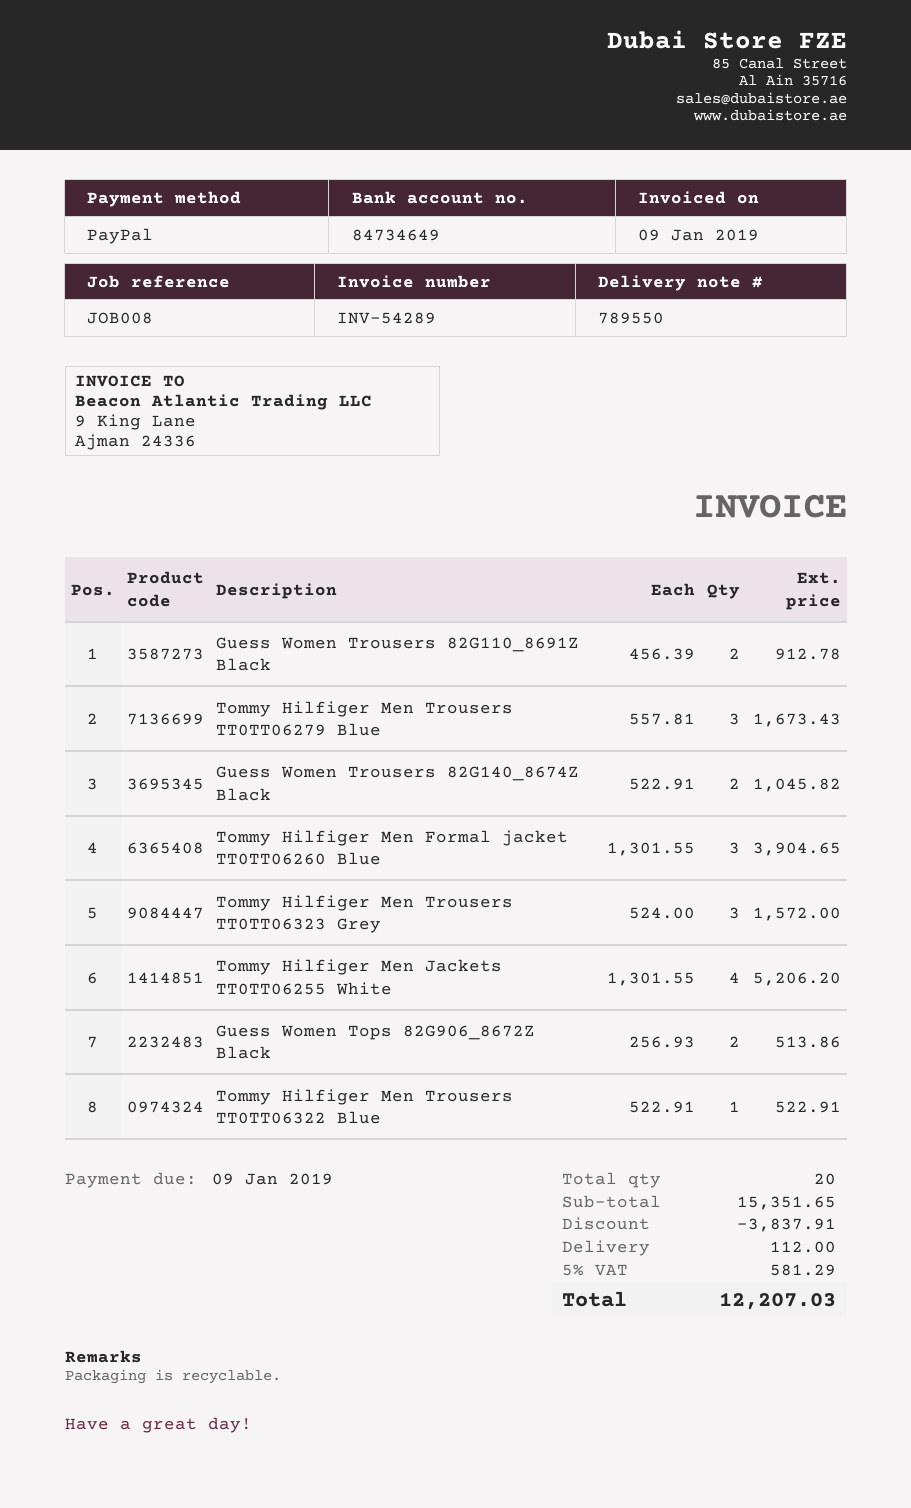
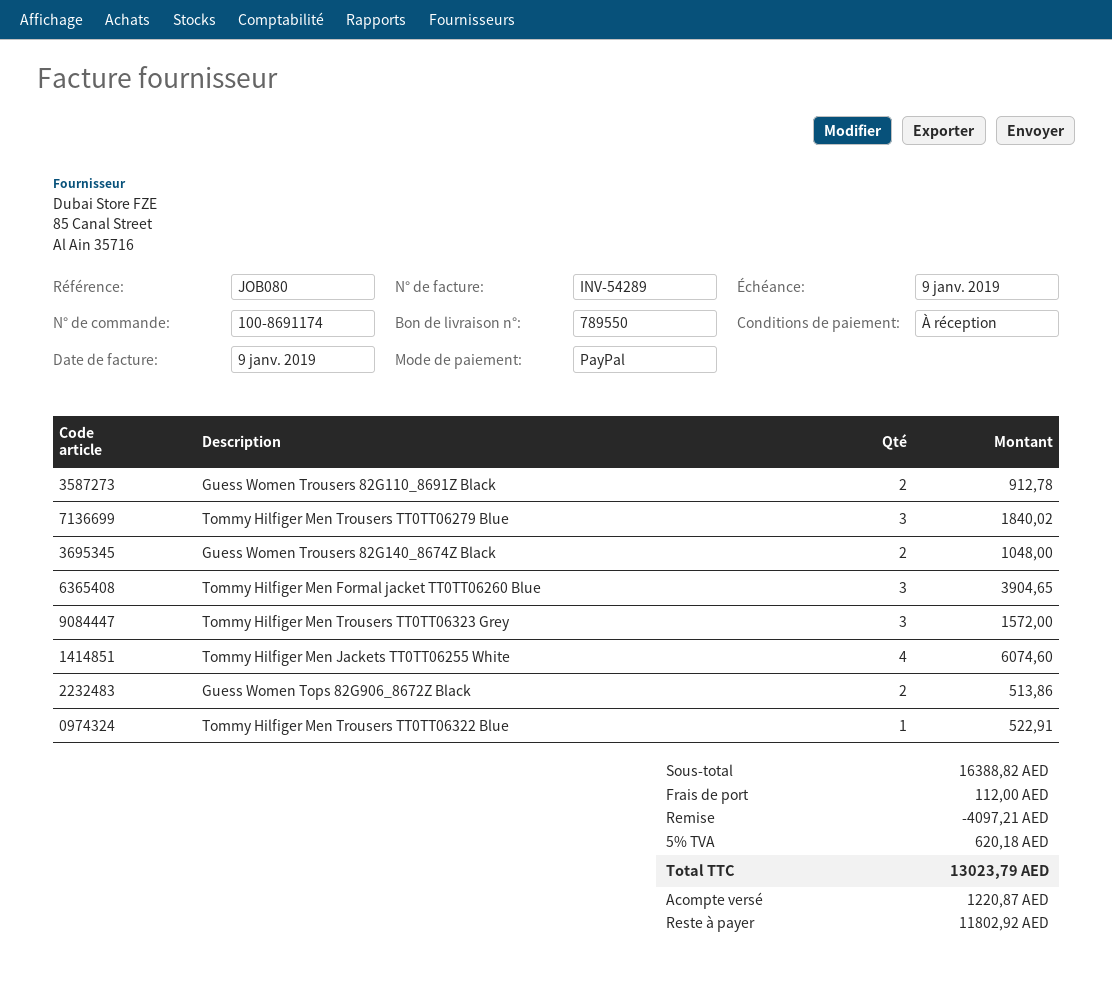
reference: JOB008 -> JOB080
Tommy Hilfiger Men Trousers TT0TT06279 Blue: 3 for 1673.43 -> 3 for 1840.02
Guess Women Trousers 82G140_8674Z Black: 2 for 1045.82 -> 2 for 1048.00
Tommy Hilfiger Men Jackets TT0TT06255 White: 4 for 5206.20 -> 4 for 6074.60
subtotal: 15351.65 -> 16388.82
discount: 3837.91 -> 4097.21
tax: 5% = 581.29 -> 5% = 620.18
total: 12207.03 -> 13023.79

